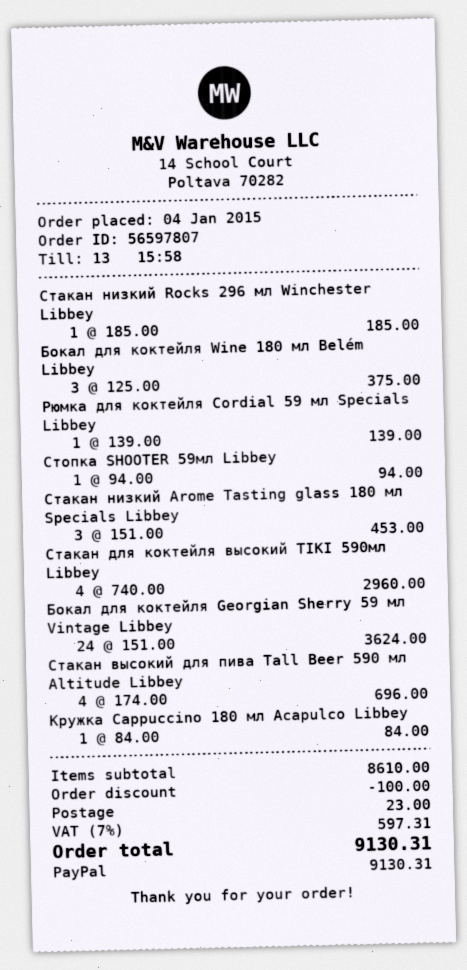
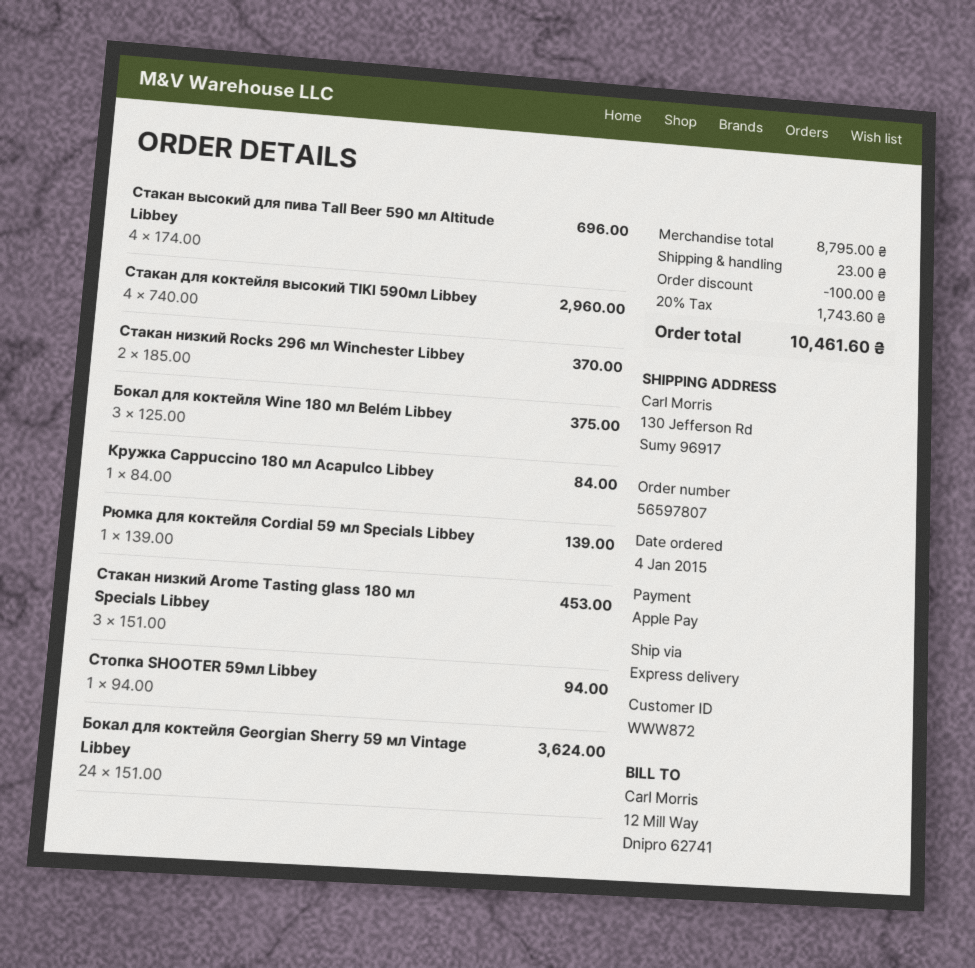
payment method: PayPal -> Apple Pay
Стакан низкий Rocks 296 мл Winchester Libbey: 1 x 185.00 = 185.00 -> 2 x 185.00 = 370.00
subtotal: 8610.00 -> 8795.00
tax: 7% = 597.31 -> 20% = 1743.60
total: 9130.31 -> 10461.60

